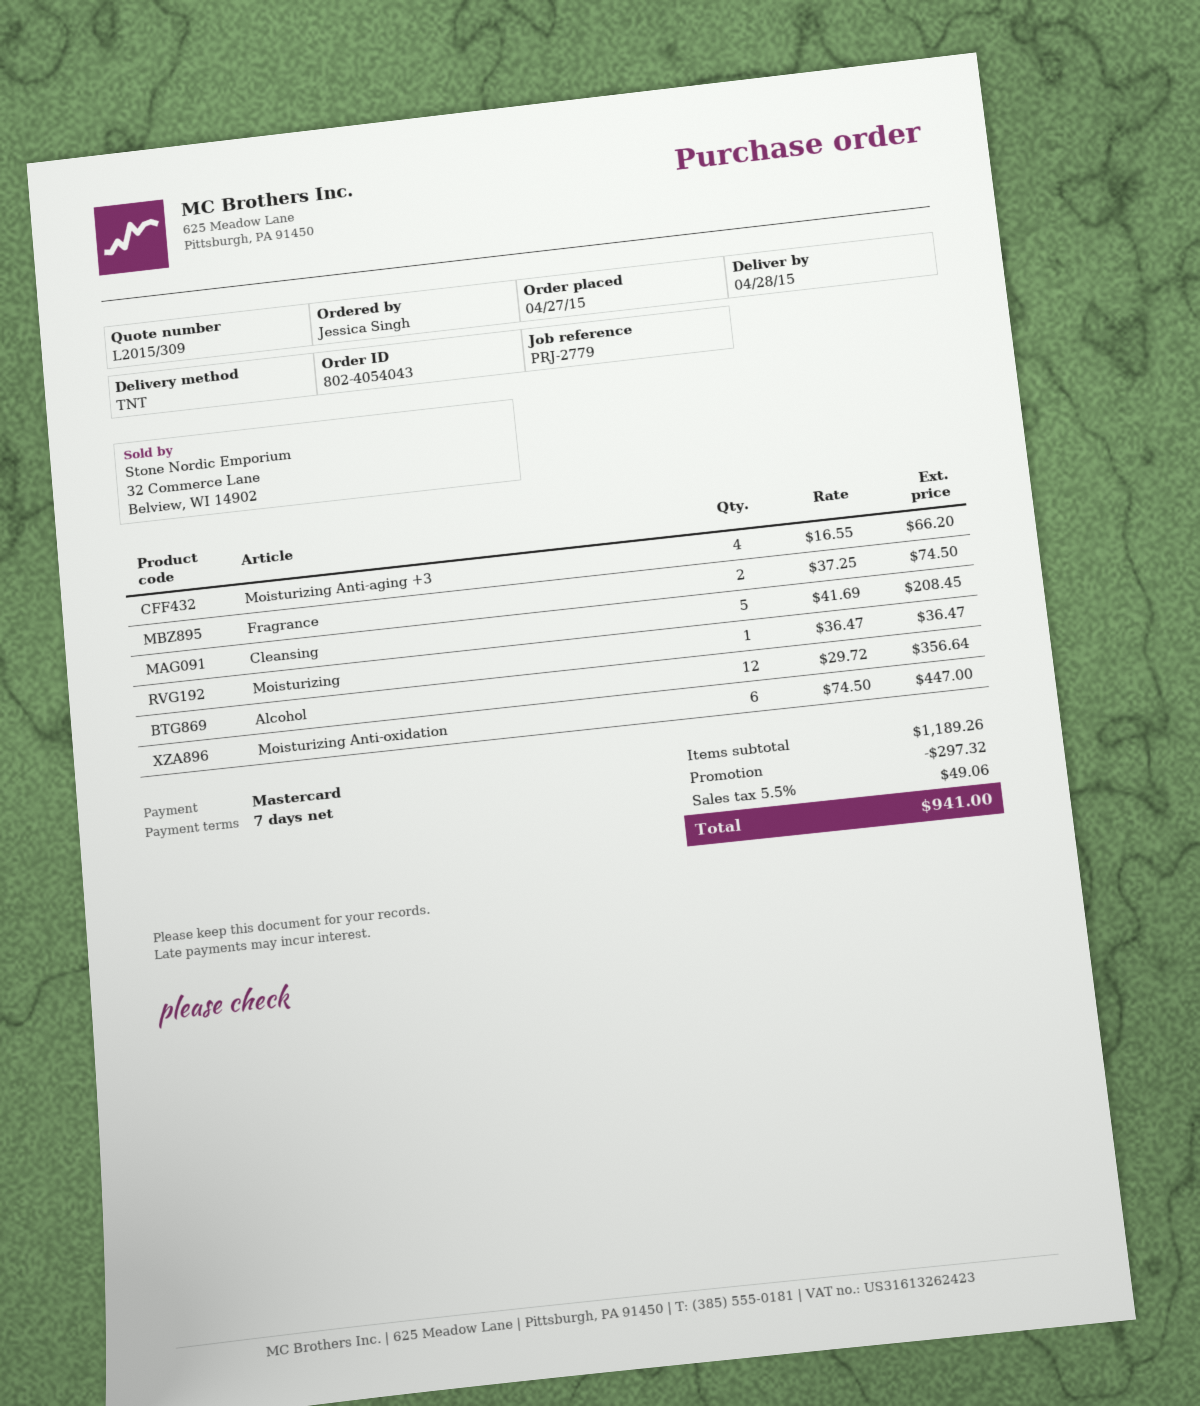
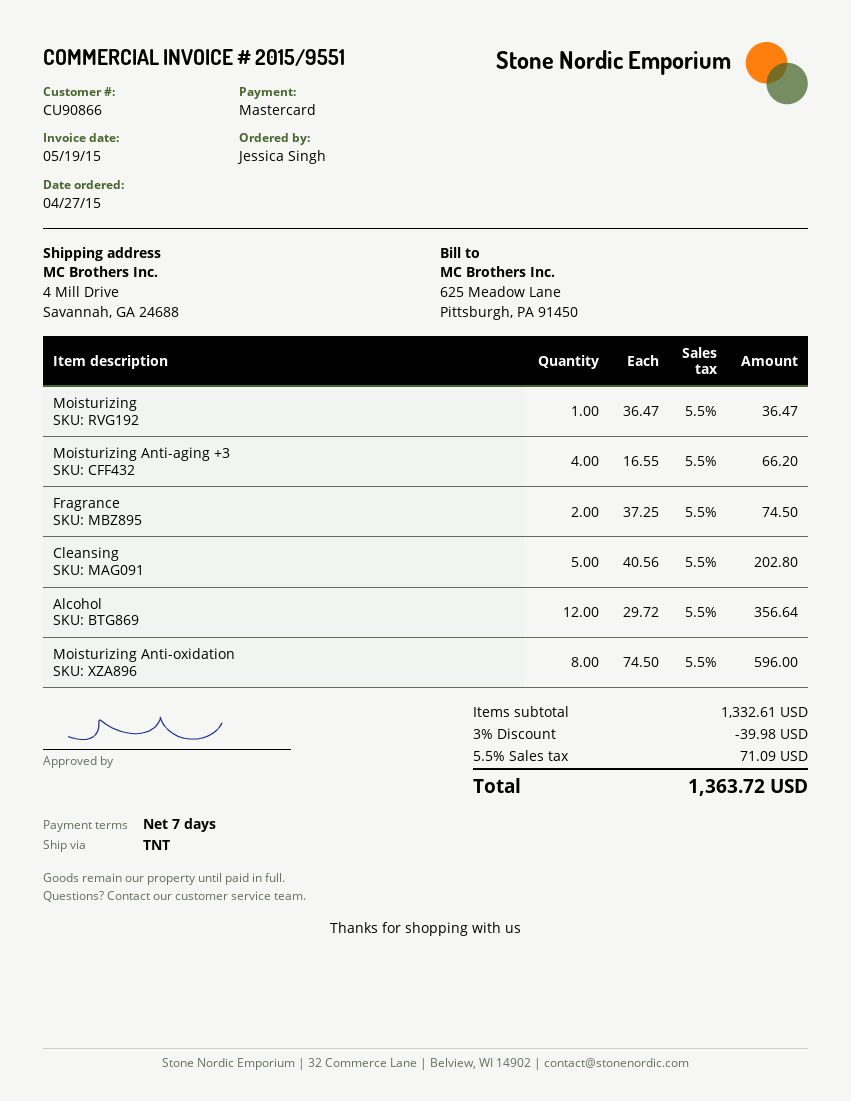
Cleansing: 5 x 41.69 = 208.45 -> 5 x 40.56 = 202.80
Moisturizing Anti-oxidation: 6 x 74.50 = 447.00 -> 8 x 74.50 = 596.00
subtotal: 1189.26 -> 1332.61
discount: 297.32 -> 39.98
tax: 5.5% = 49.06 -> 5.5% = 71.09
total: 941.00 -> 1363.72

